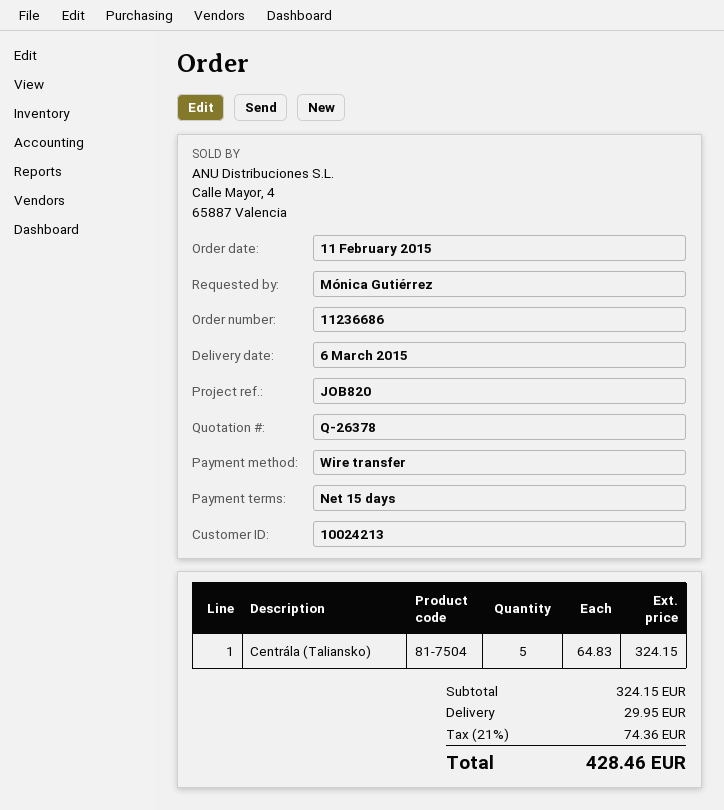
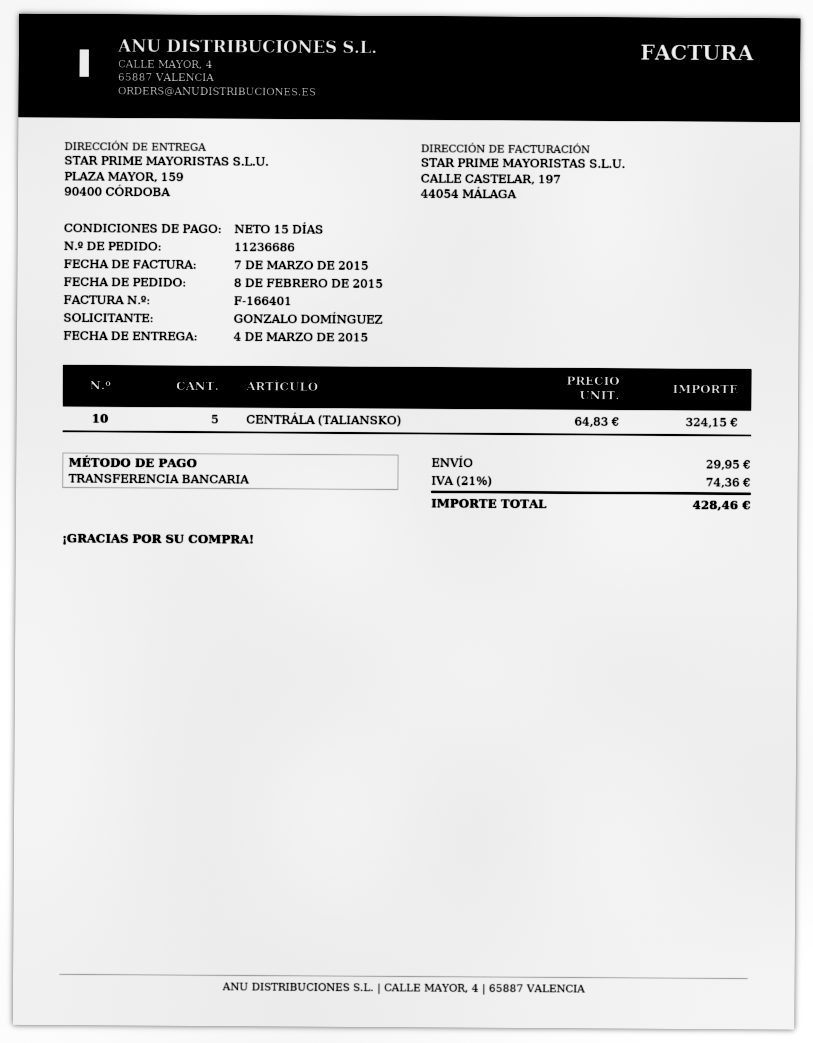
order date: 2015-02-11 -> 2015-02-08
delivery date: 2015-03-06 -> 2015-03-04
ordered by: Mónica Gutiérrez -> GONZALO DOMÍNGUEZ

